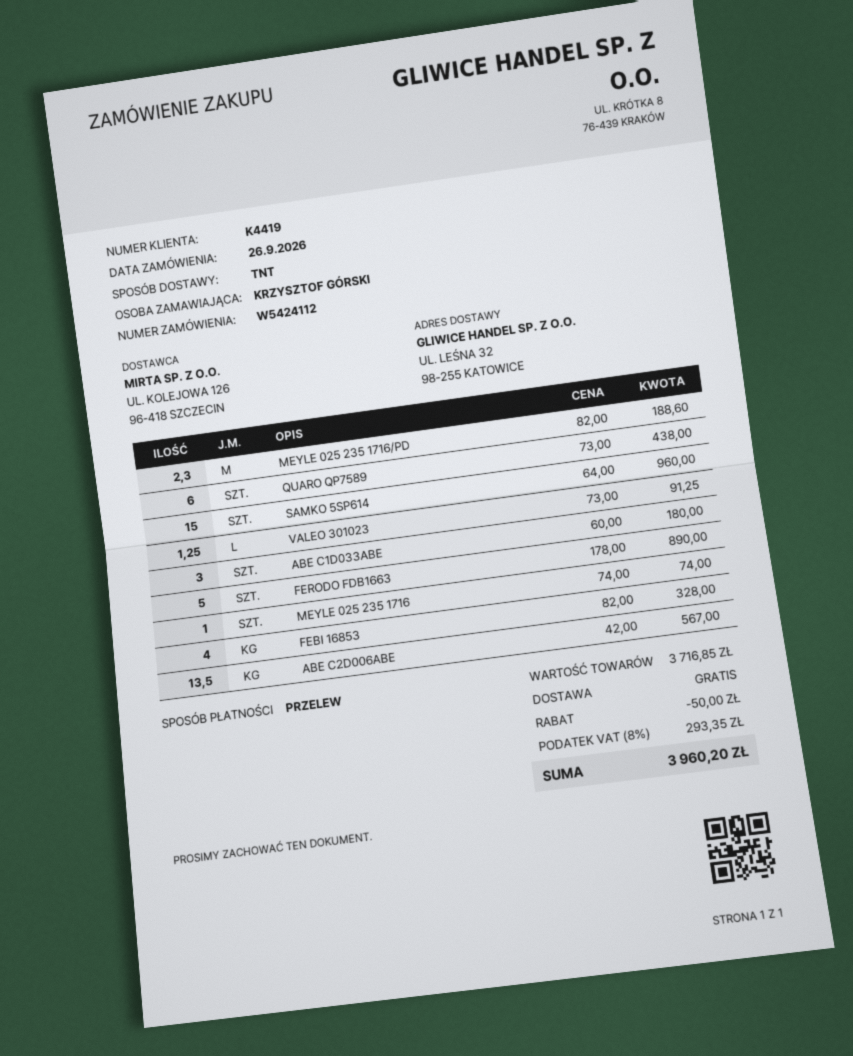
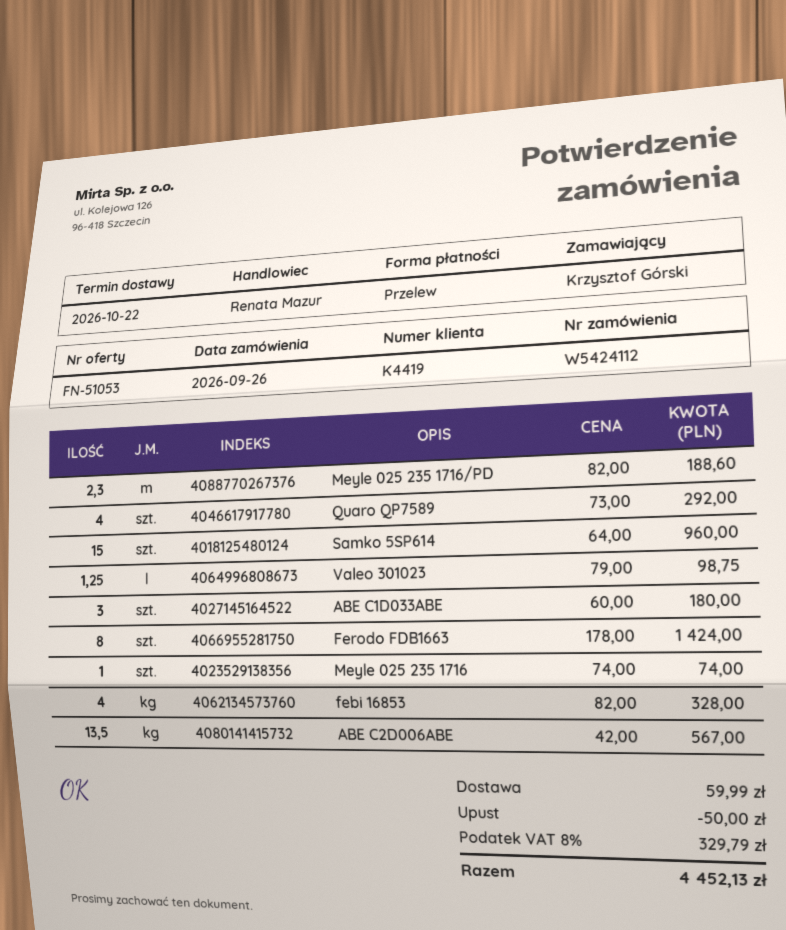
QUARO QP7589: 6 x 73.00 = 438.00 -> 4 x 73.00 = 292.00
VALEO 301023: 1.25 x 73.00 = 91.25 -> 1.25 x 79.00 = 98.75
FERODO FDB1663: 5 x 178.00 = 890.00 -> 8 x 178.00 = 1424.00
shipping: 0.00 -> 59.99
tax: 8% = 293.35 -> 8% = 329.79
total: 3960.20 -> 4452.13

